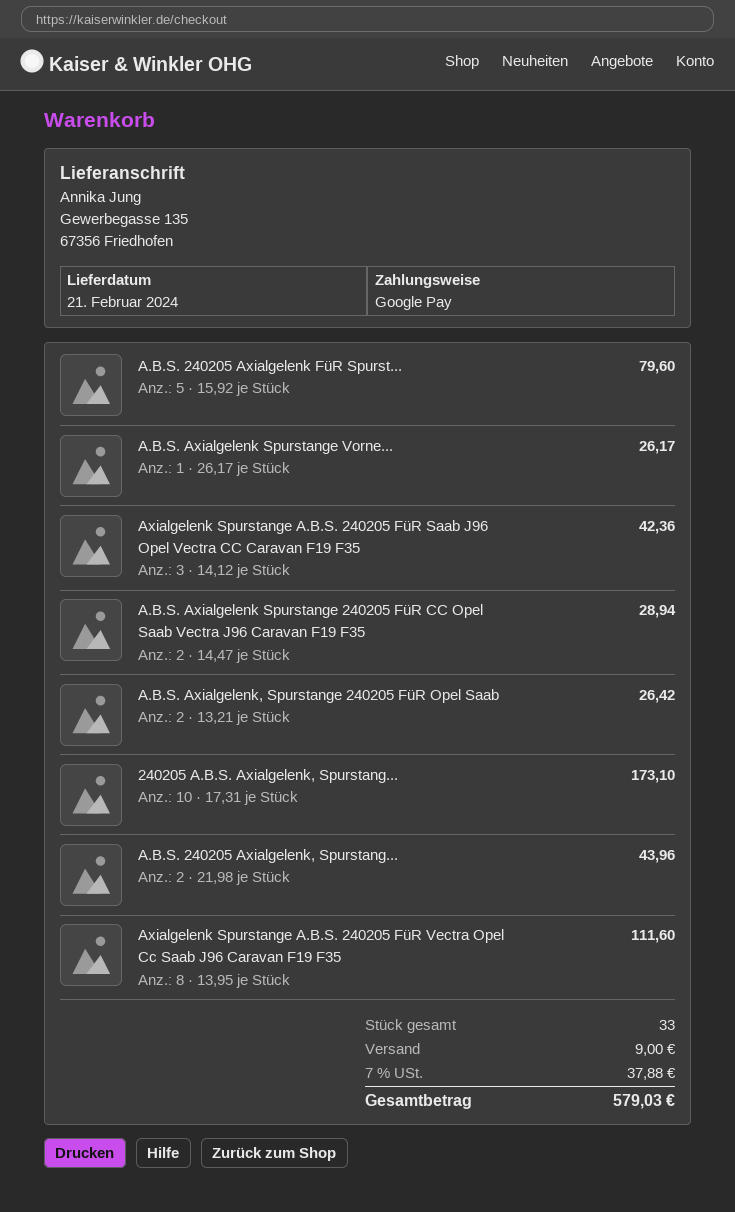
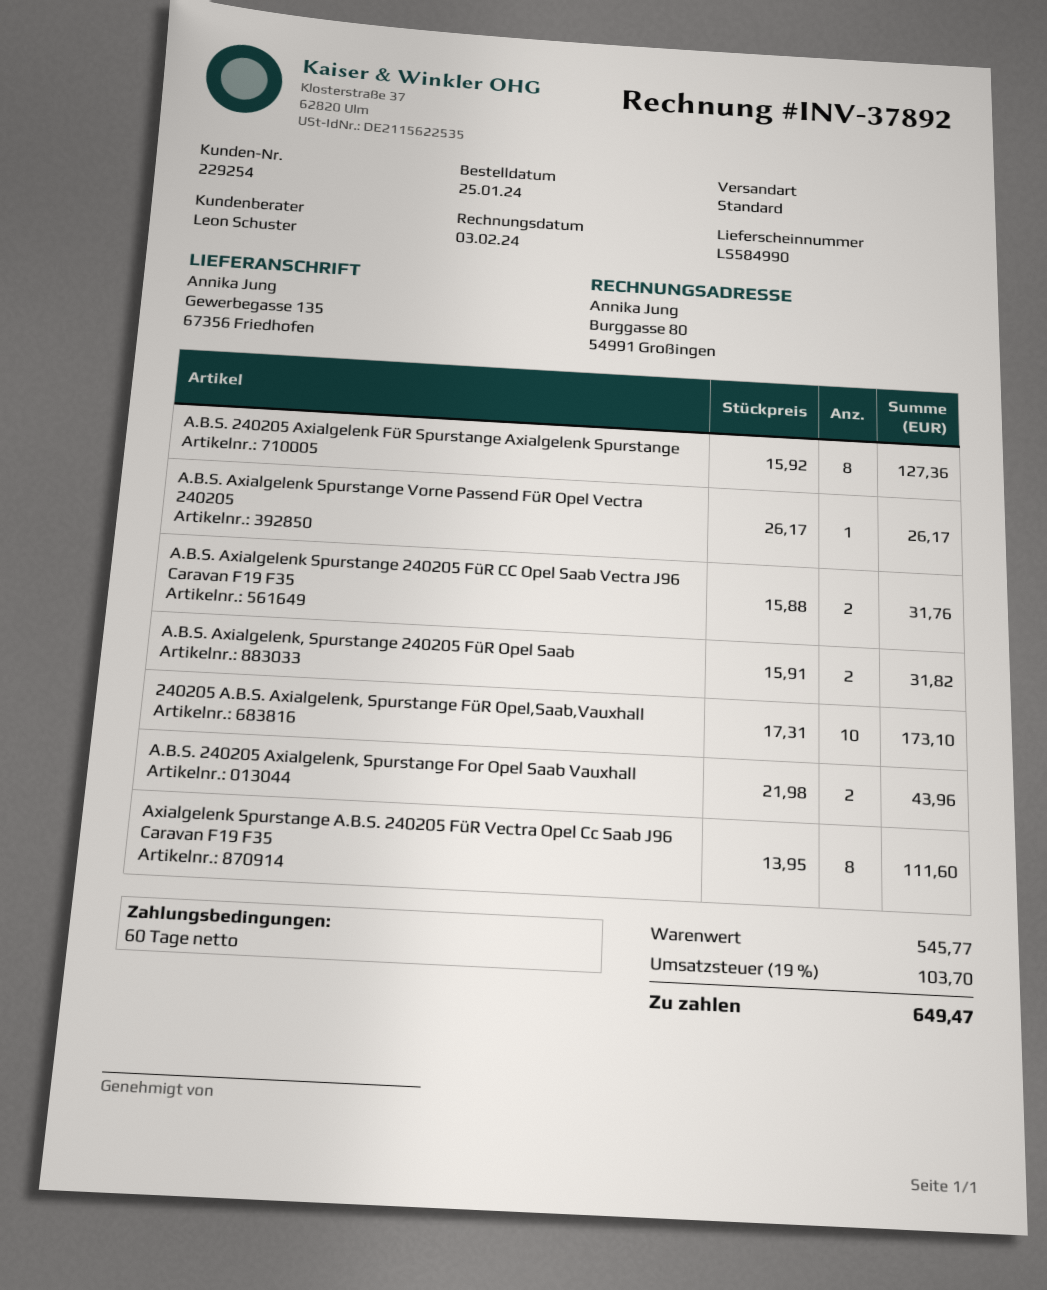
A.B.S. 240205 Axialgelenk FüR Spurst...: 5 x 15.92 = 79.60 -> 8 x 15.92 = 127.36
Axialgelenk Spurstange A.B.S. 240205 FüR Saab J96 Opel Vectra CC Caravan F19 F35: 3 x 14.12 = 42.36 -> none
A.B.S. Axialgelenk Spurstange 240205 FüR CC Opel Saab Vectra J96 Caravan F19 F35: 2 x 14.47 = 28.94 -> 2 x 15.88 = 31.76
A.B.S. Axialgelenk, Spurstange 240205 FüR Opel Saab: 2 x 13.21 = 26.42 -> 2 x 15.91 = 31.82
shipping: 9.00 -> none
tax: 7% = 37.88 -> 19% = 103.70
total: 579.03 -> 649.47

